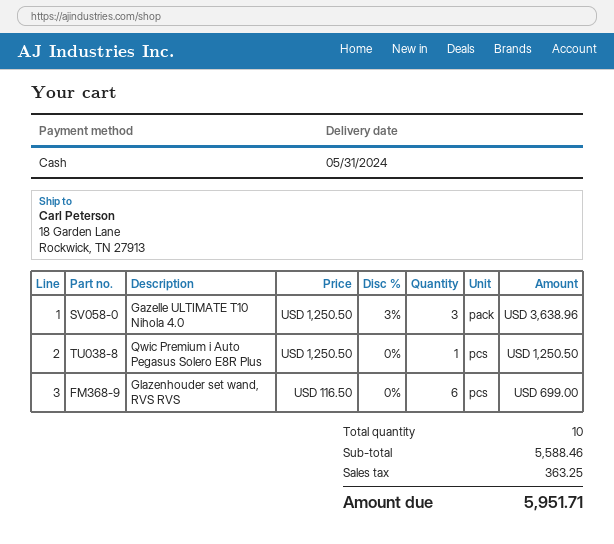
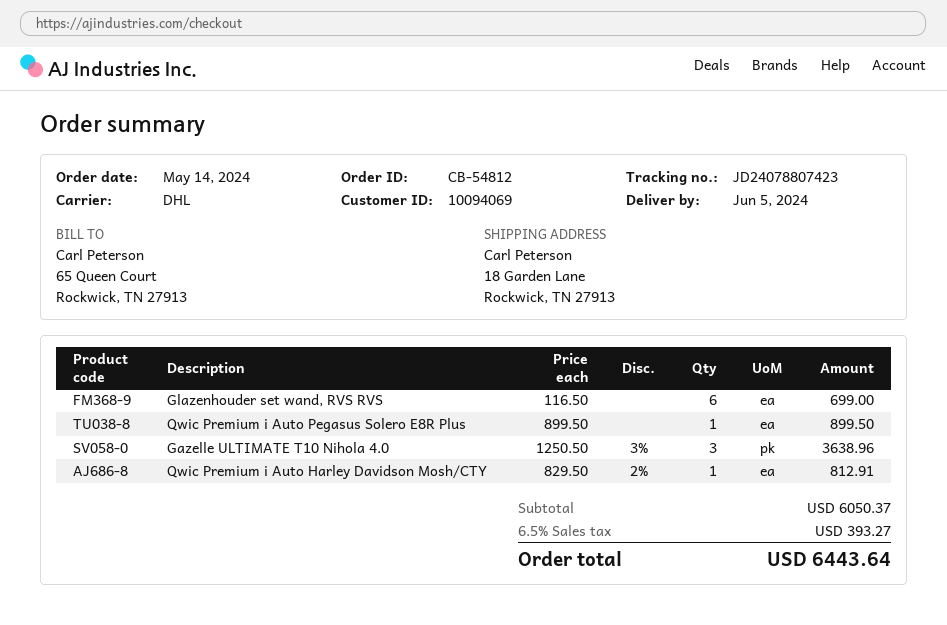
delivery date: 2024-05-31 -> 2024-06-05
Qwic Premium i Auto Pegasus Solero E8R Plus: 1 x 1250.50 = 1250.50 -> 1 x 899.50 = 899.50
Qwic Premium i Auto Harley Davidson Mosh/CTY: none -> 1 x 829.50 - 2% = 812.91
subtotal: 5588.46 -> 6050.37
tax: 363.25 -> 393.27
total: 5951.71 -> 6443.64

